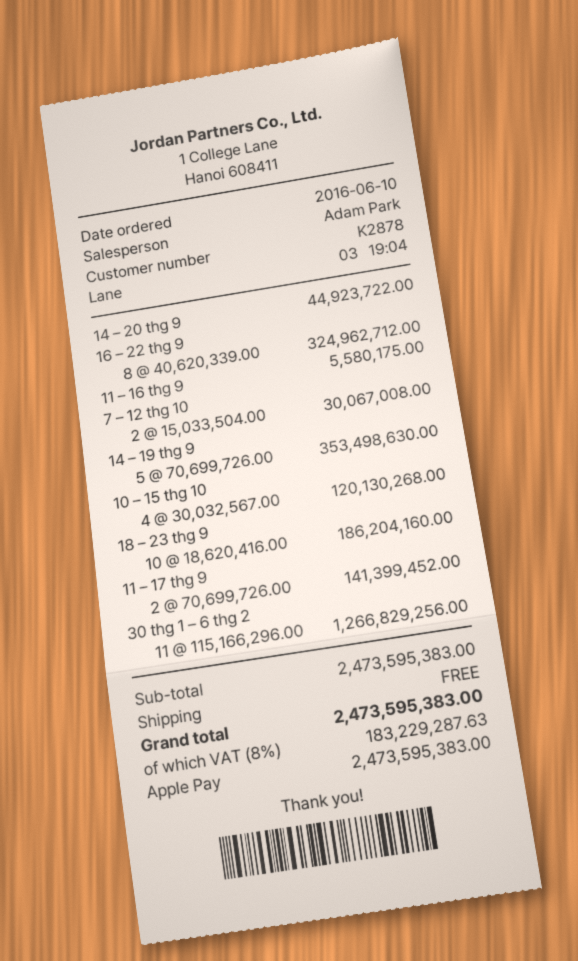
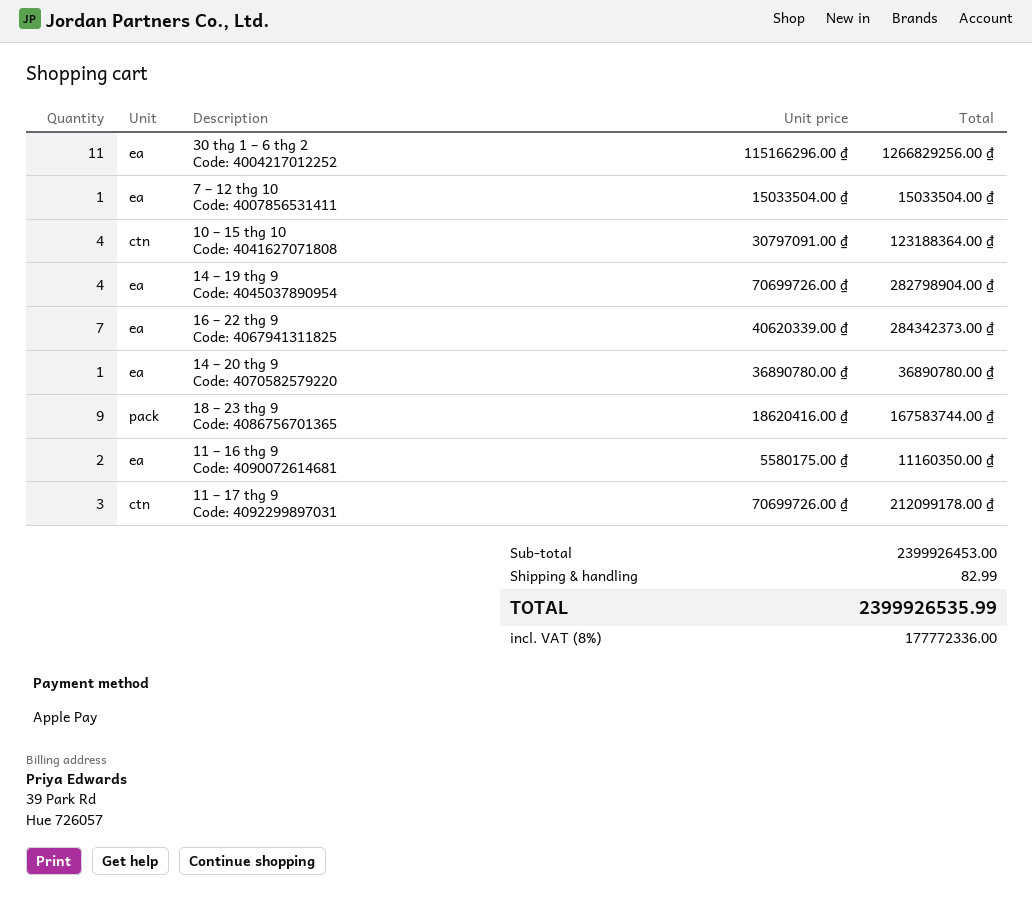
14 – 20 thg 9: 1 x 44923722.00 = 44923722.00 -> 1 x 36890780.00 = 36890780.00
16 – 22 thg 9: 8 x 40620339.00 = 324962712.00 -> 7 x 40620339.00 = 284342373.00
11 – 16 thg 9: 1 x 5580175.00 = 5580175.00 -> 2 x 5580175.00 = 11160350.00
7 – 12 thg 10: 2 x 15033504.00 = 30067008.00 -> 1 x 15033504.00 = 15033504.00
14 – 19 thg 9: 5 x 70699726.00 = 353498630.00 -> 4 x 70699726.00 = 282798904.00
10 – 15 thg 10: 4 x 30032567.00 = 120130268.00 -> 4 x 30797091.00 = 123188364.00
18 – 23 thg 9: 10 x 18620416.00 = 186204160.00 -> 9 x 18620416.00 = 167583744.00
11 – 17 thg 9: 2 x 70699726.00 = 141399452.00 -> 3 x 70699726.00 = 212099178.00
subtotal: 2473595383.00 -> 2399926453.00
shipping: 0.00 -> 82.99
tax: 8% = 183229287.63 -> 8% = 177772336.00
total: 2473595383.00 -> 2399926535.99

